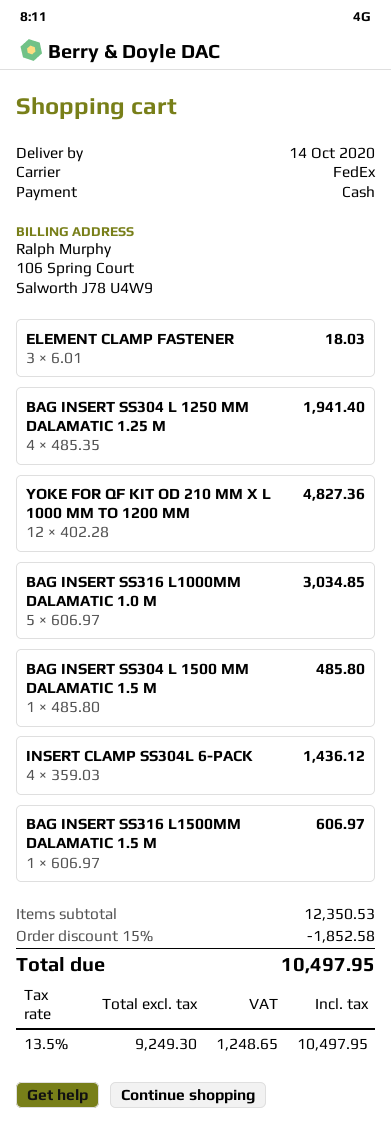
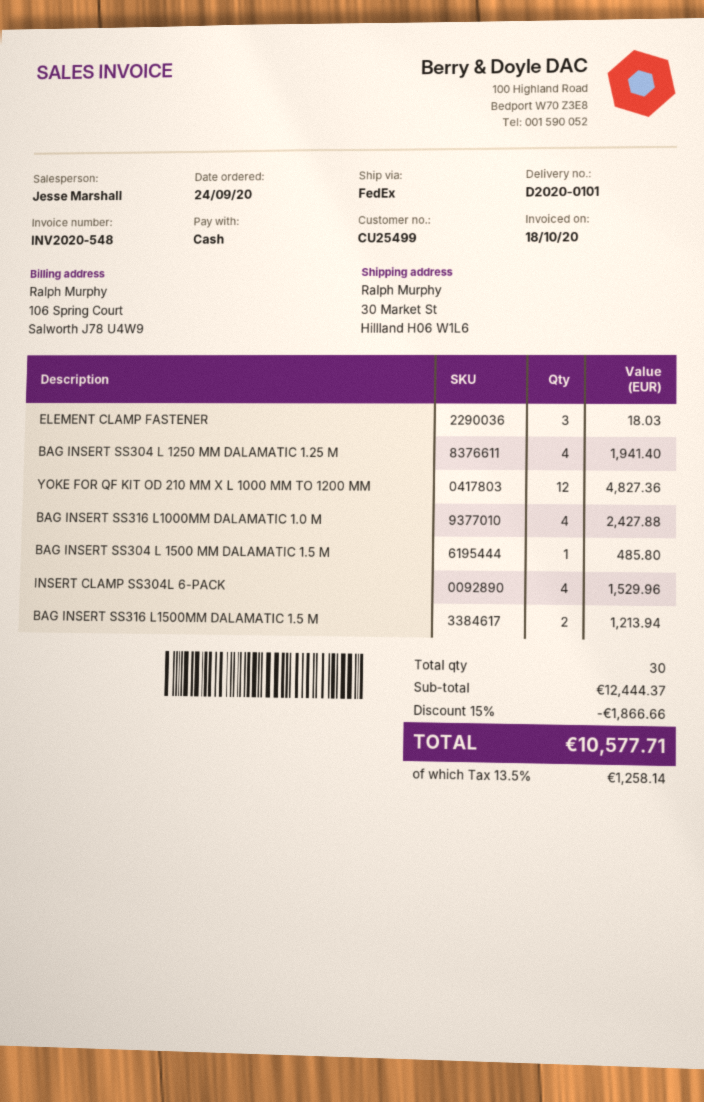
BAG INSERT SS316 L1000MM DALAMATIC 1.0 M: 5 for 3034.85 -> 4 for 2427.88
INSERT CLAMP SS304L 6-PACK: 4 for 1436.12 -> 4 for 1529.96
BAG INSERT SS316 L1500MM DALAMATIC 1.5 M: 1 for 606.97 -> 2 for 1213.94
subtotal: 12350.53 -> 12444.37
discount: 15% = 1852.58 -> 15% = 1866.66
tax: 13.5% = 1248.65 -> 13.5% = 1258.14
total: 10497.95 -> 10577.71

